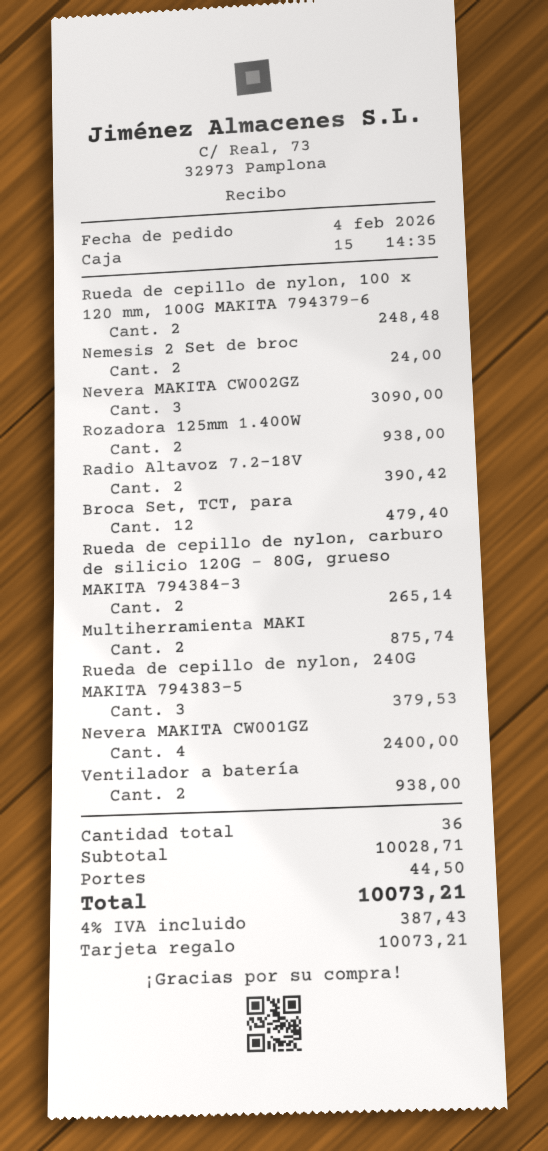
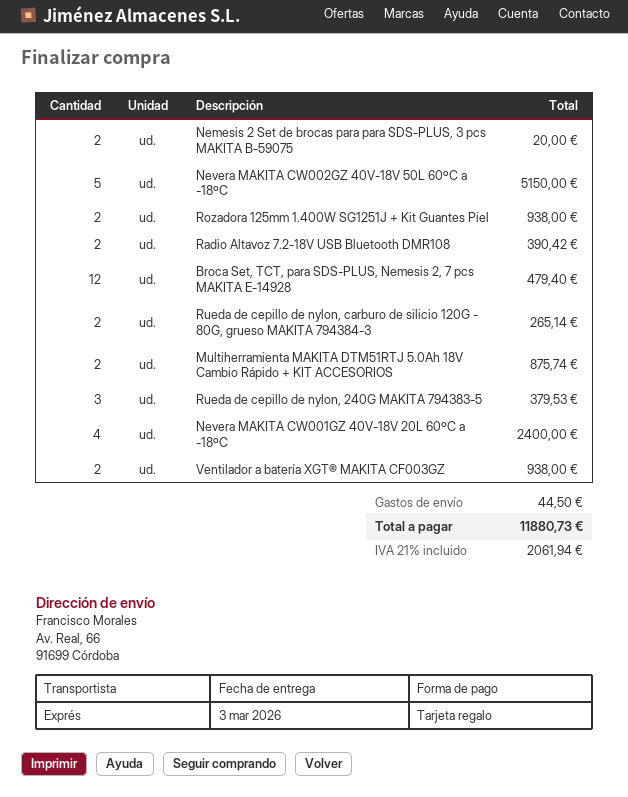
Rueda de cepillo de nylon, 100 x 120 mm, 100G MAKITA 794379-6: 2 for 248.48 -> none
Nemesis 2 Set de broc: 2 for 24.00 -> 2 for 20.00
Nevera MAKITA CW002GZ: 3 for 3090.00 -> 5 for 5150.00
tax: 4% = 387.43 -> 21% = 2061.94
total: 10073.21 -> 11880.73

